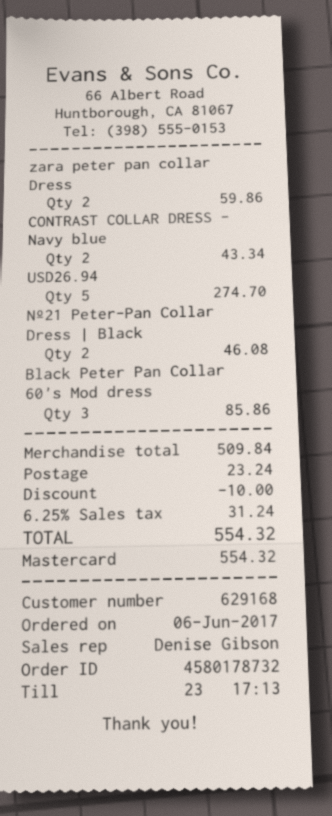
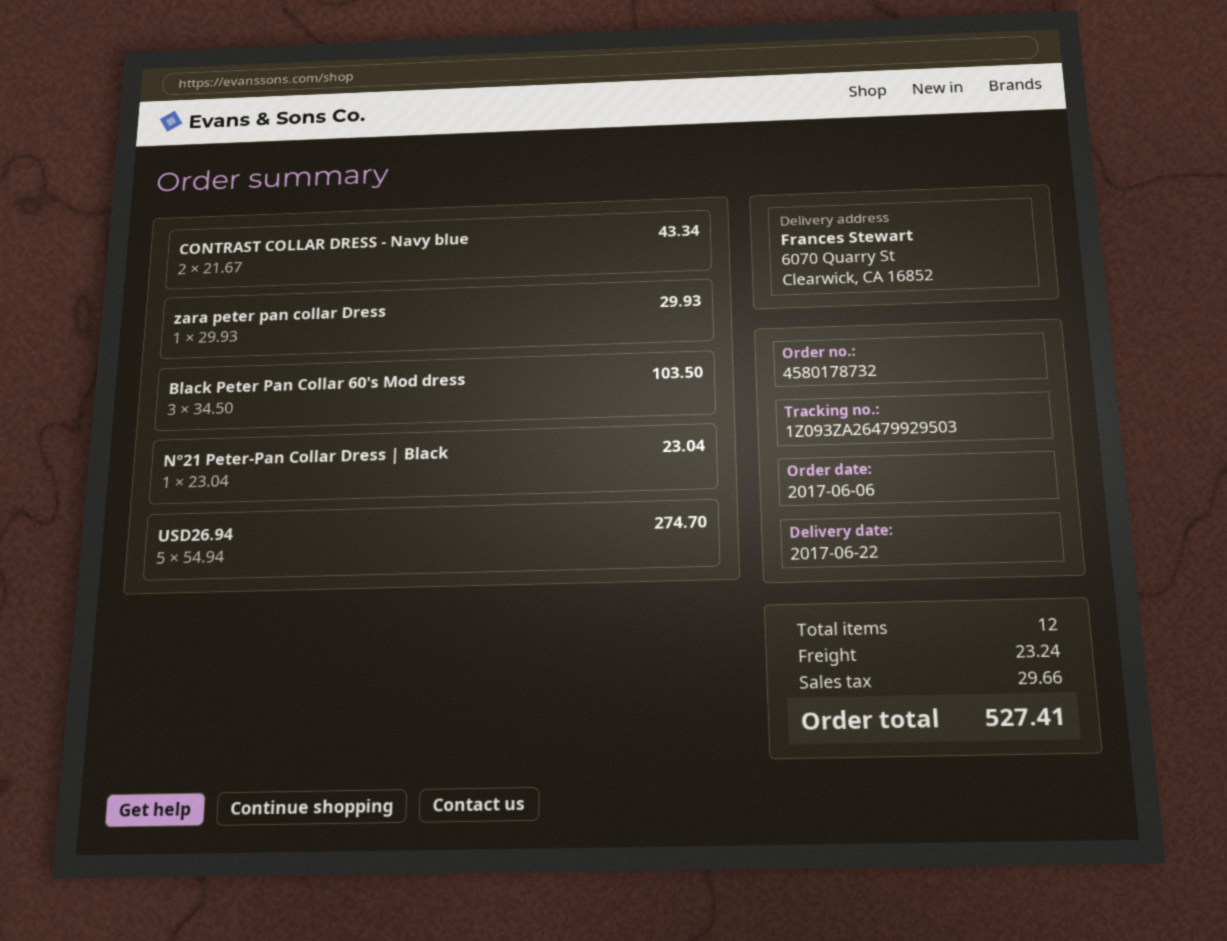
zara peter pan collar Dress: 2 for 59.86 -> 1 for 29.93
Nº21 Peter-Pan Collar Dress | Black: 2 for 46.08 -> 1 for 23.04
Black Peter Pan Collar 60's Mod dress: 3 for 85.86 -> 3 for 103.50
discount: 10.00 -> none
tax: 31.24 -> 29.66
total: 554.32 -> 527.41

